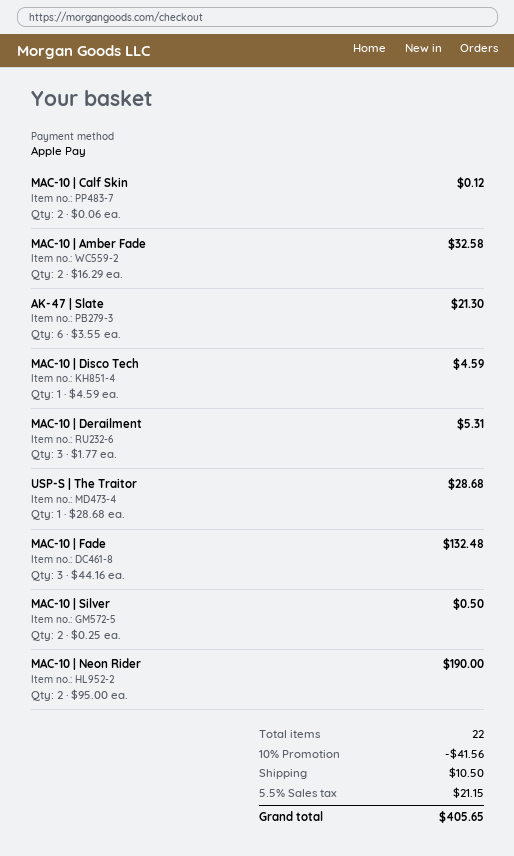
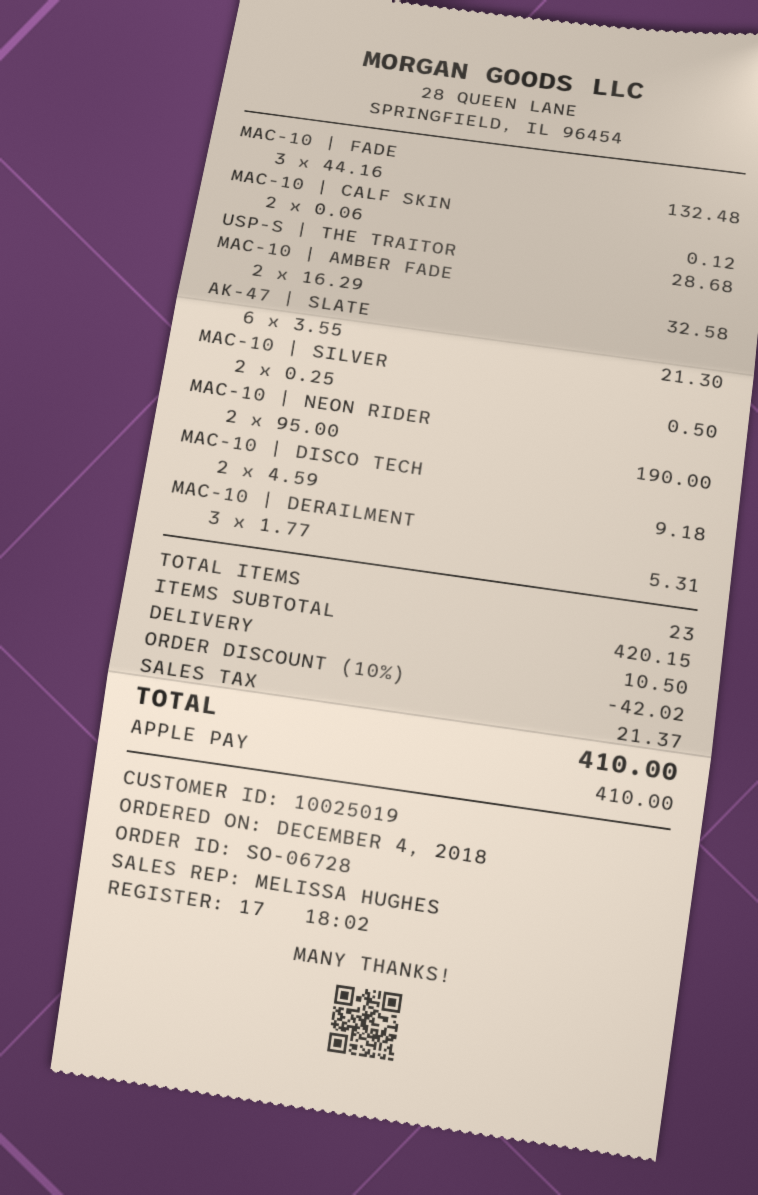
MAC-10 | Disco Tech: 1 x 4.59 = 4.59 -> 2 x 4.59 = 9.18
total quantity: 22 -> 23
discount: 10% = 41.56 -> 10% = 42.02
tax: 21.15 -> 21.37
total: 405.65 -> 410.00

